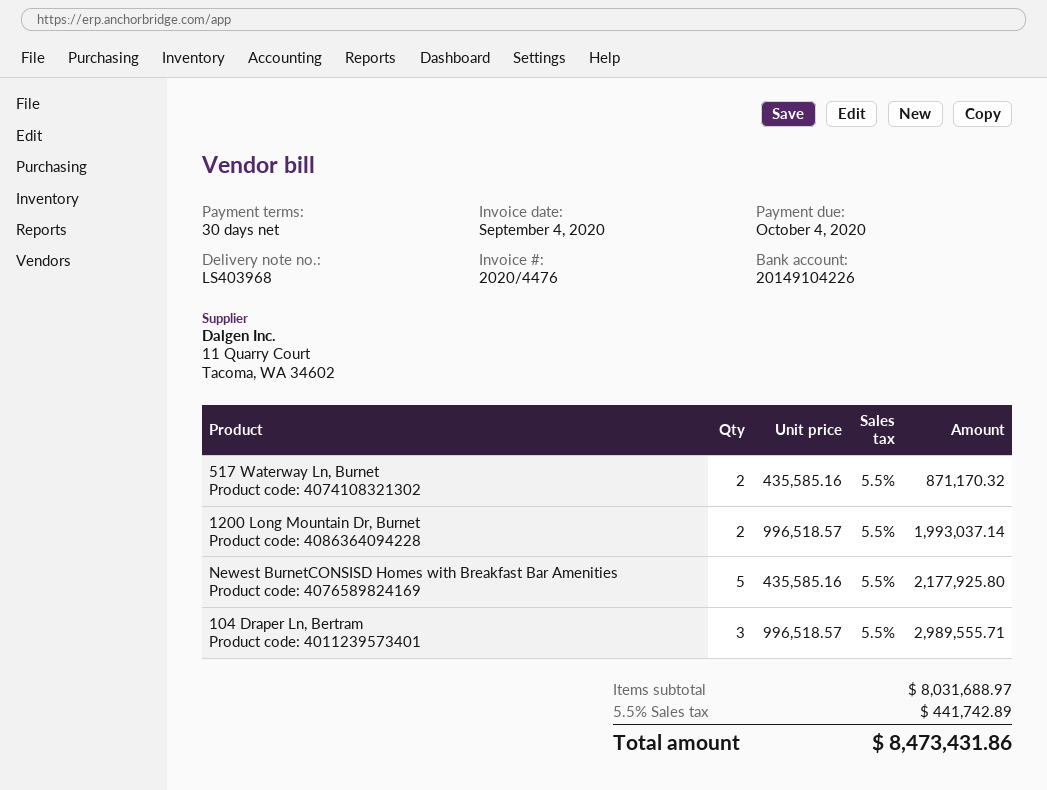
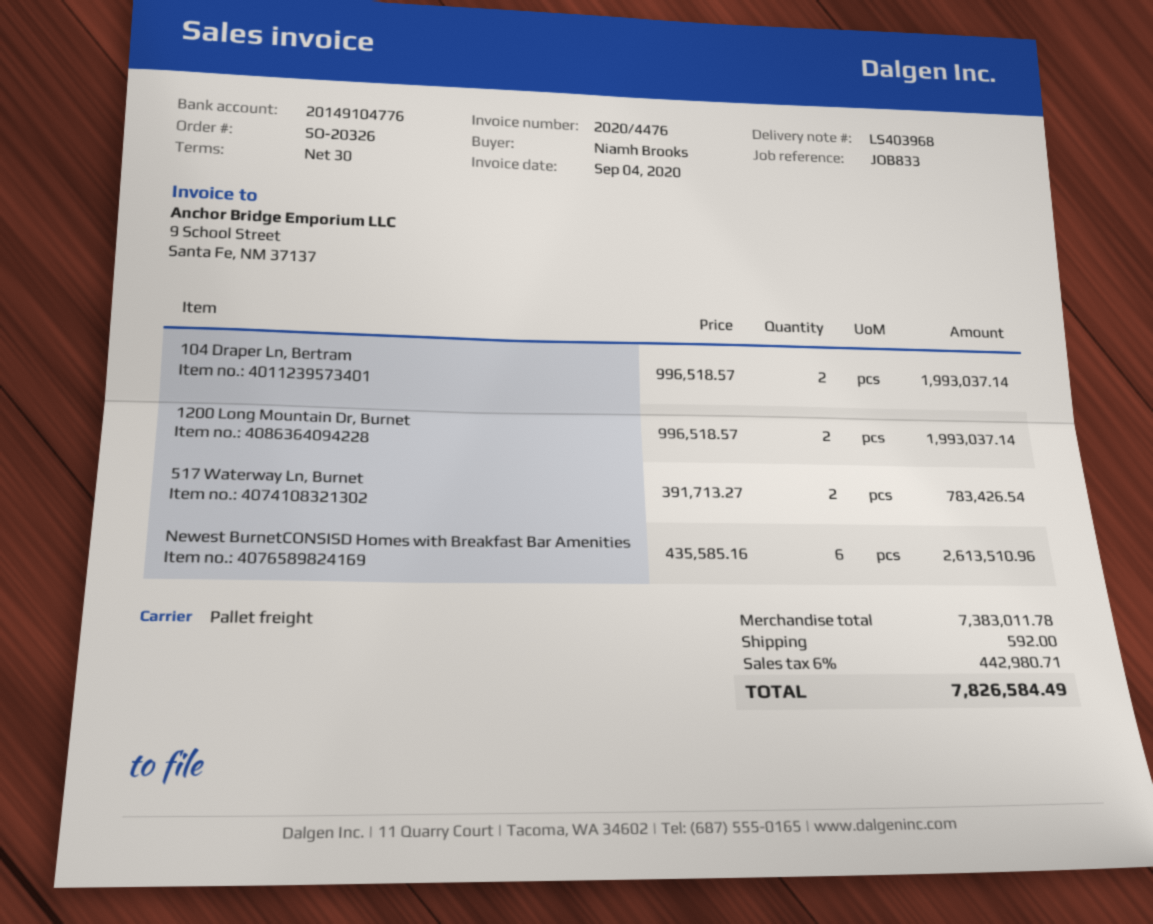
bank account: 20149104226 -> 20149104776
517 Waterway Ln, Burnet: 2 x 435585.16 = 871170.32 -> 2 x 391713.27 = 783426.54
Newest BurnetCONSISD Homes with Breakfast Bar Amenities: 5 x 435585.16 = 2177925.80 -> 6 x 435585.16 = 2613510.96
104 Draper Ln, Bertram: 3 x 996518.57 = 2989555.71 -> 2 x 996518.57 = 1993037.14
subtotal: 8031688.97 -> 7383011.78
shipping: none -> 592.00
tax: 5.5% = 441742.89 -> 6% = 442980.71
total: 8473431.86 -> 7826584.49

